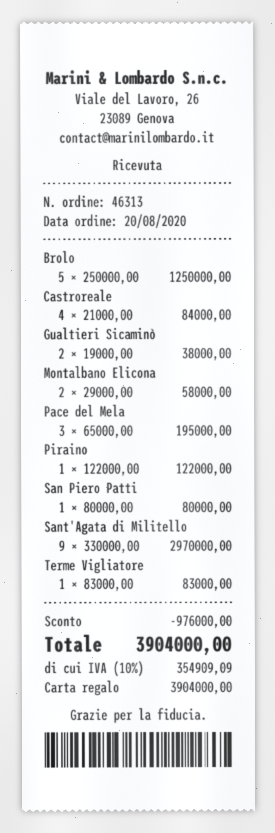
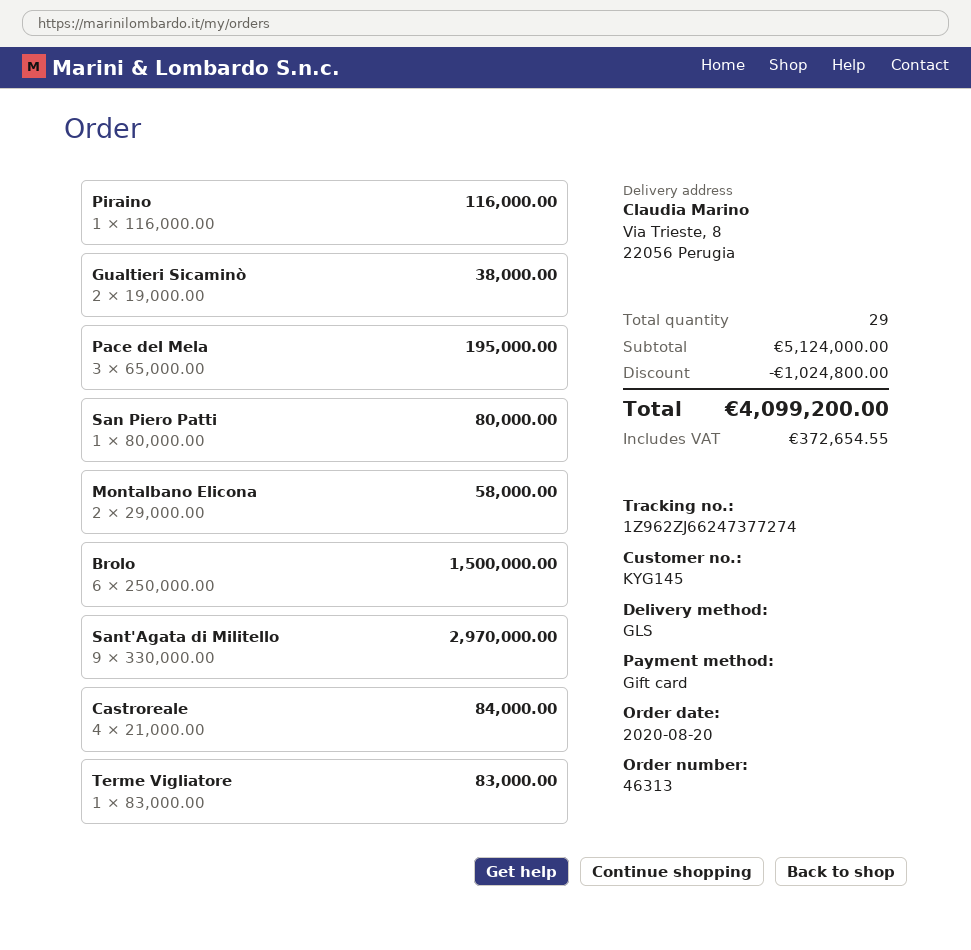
Brolo: 5 x 250000.00 = 1250000.00 -> 6 x 250000.00 = 1500000.00
Piraino: 1 x 122000.00 = 122000.00 -> 1 x 116000.00 = 116000.00
discount: 976000.00 -> 1024800.00
tax: 354909.09 -> 372654.55
total: 3904000.00 -> 4099200.00

